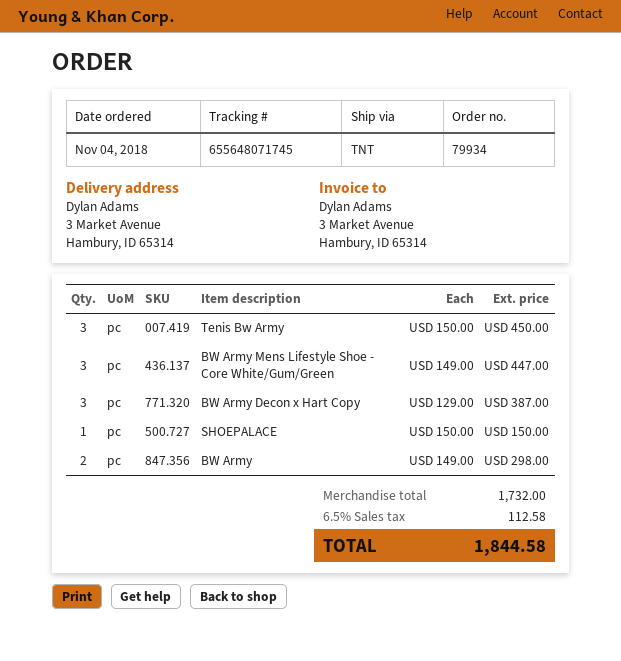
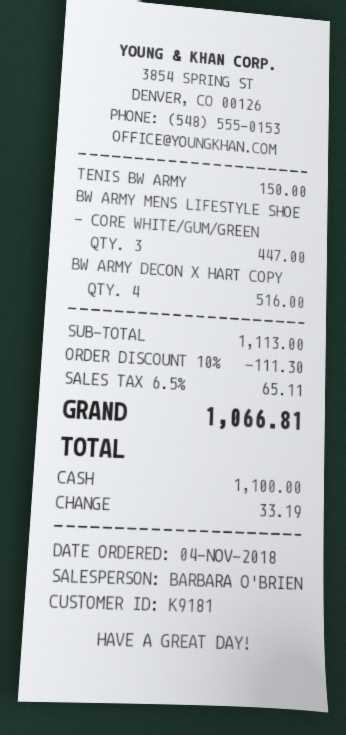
Tenis Bw Army: 3 for 450.00 -> 1 for 150.00
BW Army Decon x Hart Copy: 3 for 387.00 -> 4 for 516.00
SHOEPALACE: 1 for 150.00 -> none
BW Army: 2 for 298.00 -> none
subtotal: 1732.00 -> 1113.00
discount: none -> 10% = 111.30
tax: 6.5% = 112.58 -> 6.5% = 65.11
total: 1844.58 -> 1066.81

